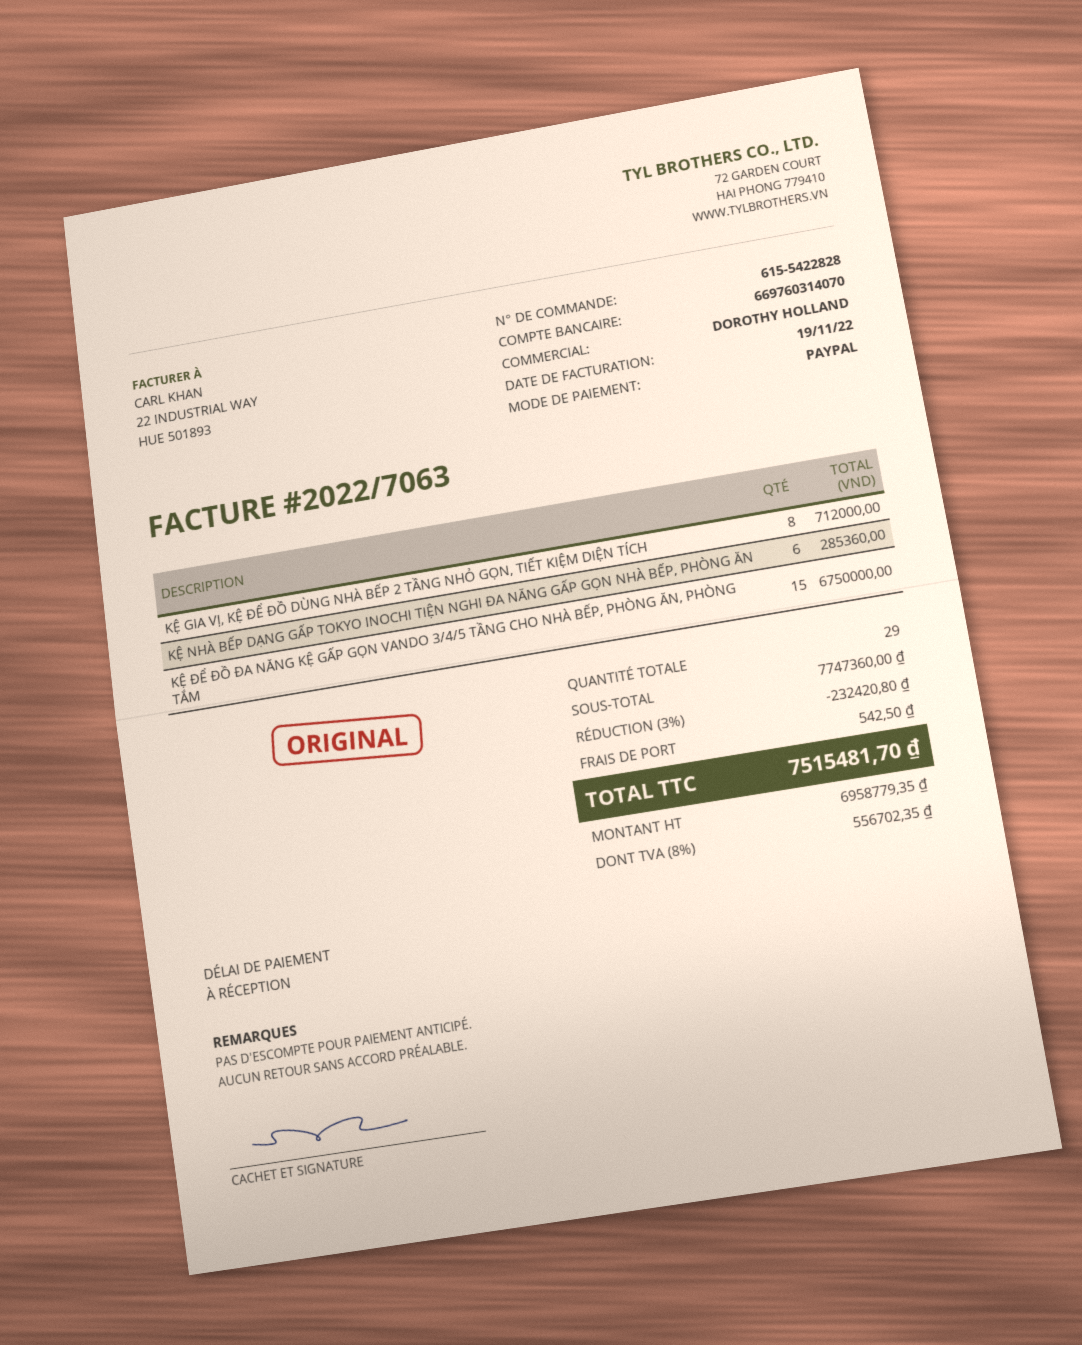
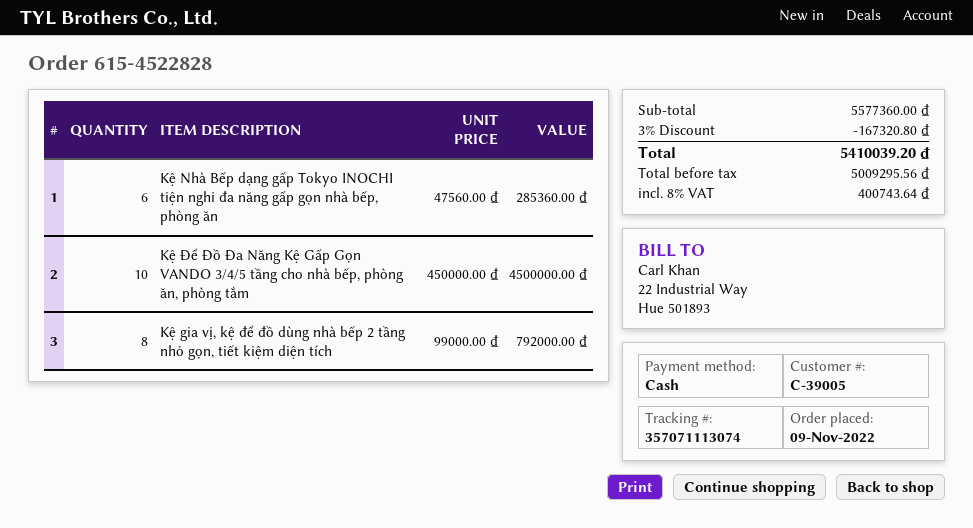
order number: 615-5422828 -> 615-4522828
payment method: PayPal -> cash
KỆ GIA VỊ, KỆ ĐỂ ĐỒ DÙNG NHÀ BẾP 2 TẦNG NHỎ GỌN, TIẾT KIỆM DIỆN TÍCH: 8 for 712000.00 -> 8 for 792000.00
KỆ ĐỂ ĐỒ ĐA NĂNG KỆ GẤP GỌN VANDO 3/4/5 TẦNG CHO NHÀ BẾP, PHÒNG ĂN, PHÒNG TẮM: 15 for 6750000.00 -> 10 for 4500000.00
subtotal: 7747360.00 -> 5577360.00
discount: 3% = 232420.80 -> 3% = 167320.80
shipping: 542.50 -> none
net: 6958779.35 -> 5009295.56
tax: 8% = 556702.35 -> 8% = 400743.64
total: 7515481.70 -> 5410039.20

